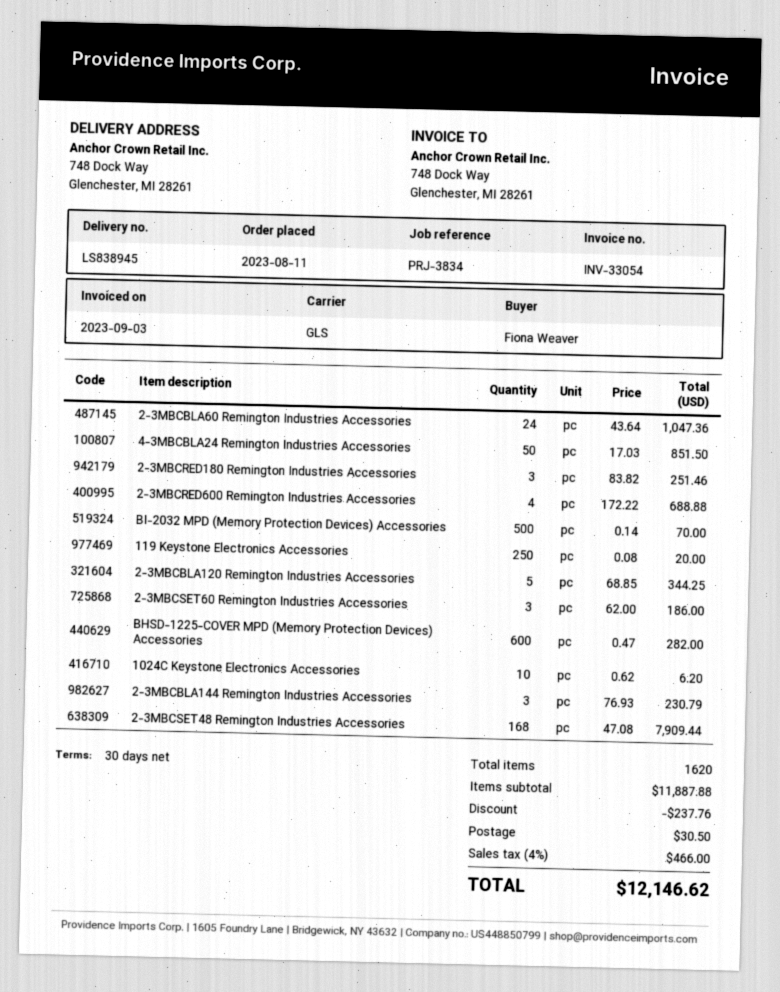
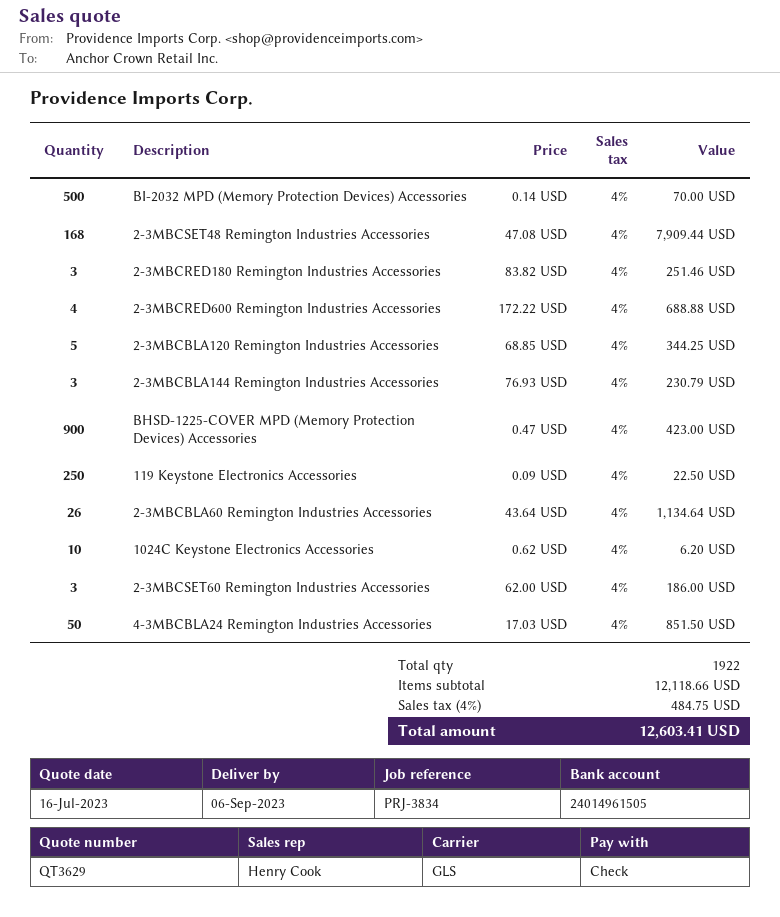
2-3MBCBLA60 Remington Industries Accessories: 24 x 43.64 = 1047.36 -> 26 x 43.64 = 1134.64
119 Keystone Electronics Accessories: 250 x 0.08 = 20.00 -> 250 x 0.09 = 22.50
BHSD-1225-COVER MPD (Memory Protection Devices) Accessories: 600 x 0.47 = 282.00 -> 900 x 0.47 = 423.00
total quantity: 1620 -> 1922
subtotal: 11887.88 -> 12118.66
discount: 237.76 -> none
shipping: 30.50 -> none
tax: 4% = 466.00 -> 4% = 484.75
total: 12146.62 -> 12603.41

